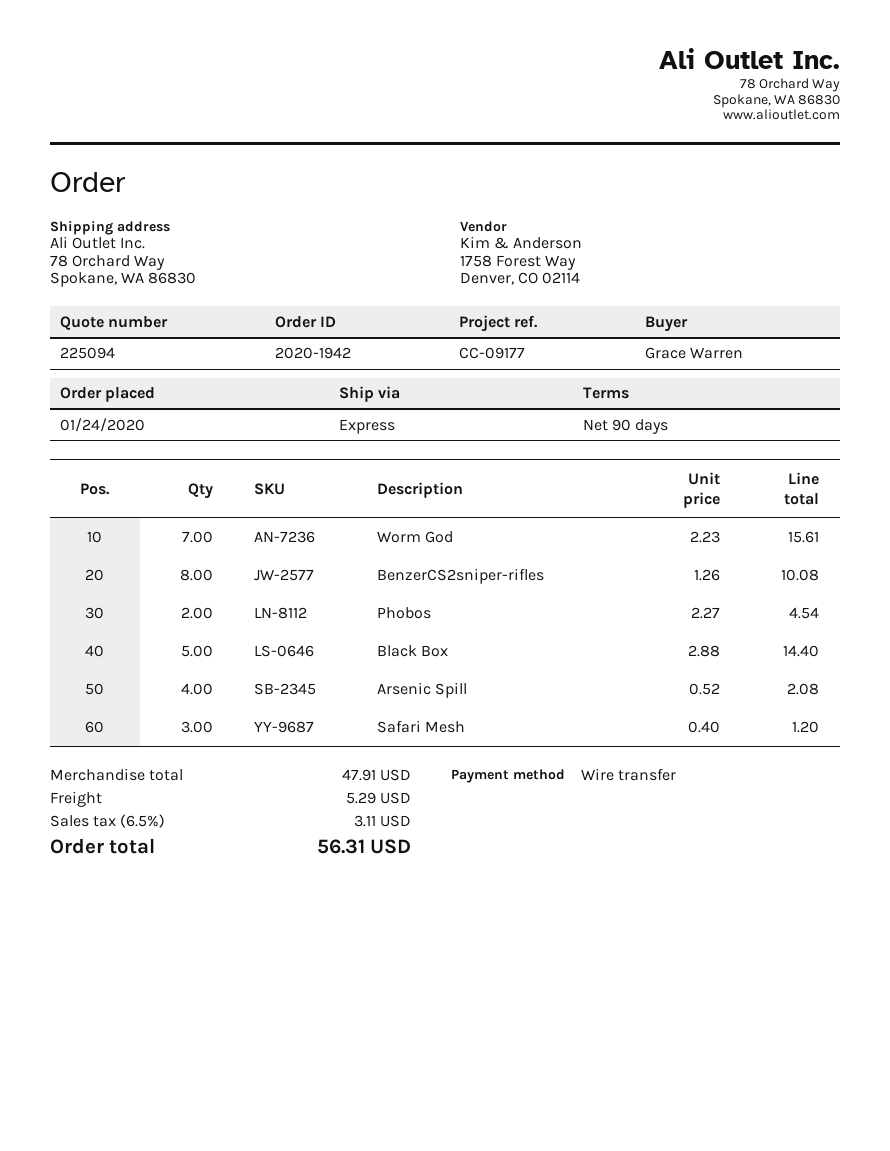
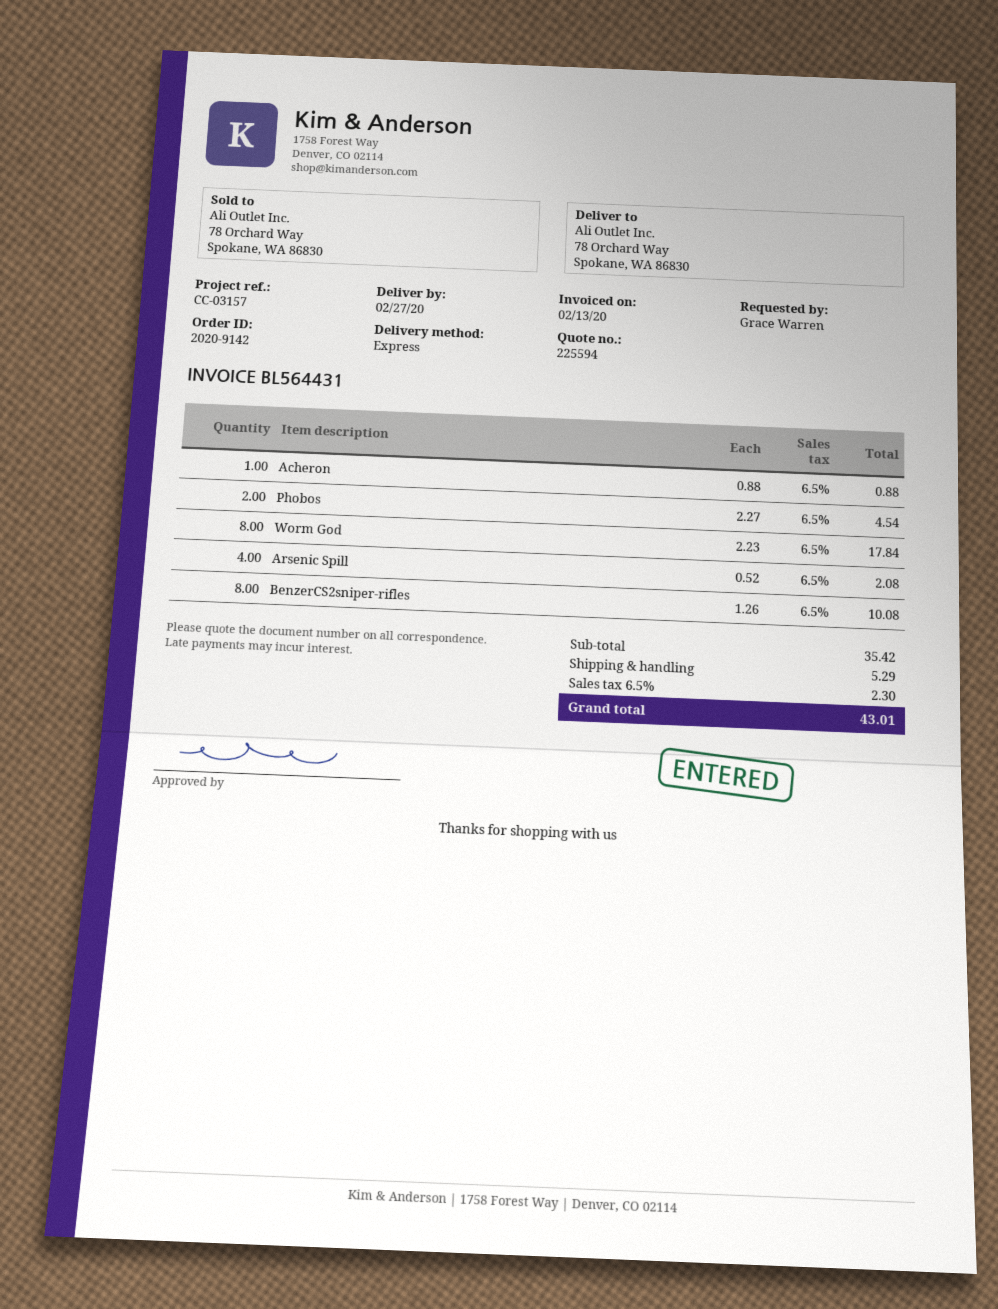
quote number: 225094 -> 225594
order number: 2020-1942 -> 2020-9142
reference: CC-09177 -> CC-03157
Worm God: 7 x 2.23 = 15.61 -> 8 x 2.23 = 17.84
Black Box: 5 x 2.88 = 14.40 -> none
Safari Mesh: 3 x 0.40 = 1.20 -> none
Acheron: none -> 1 x 0.88 = 0.88
subtotal: 47.91 -> 35.42
tax: 6.5% = 3.11 -> 6.5% = 2.30
total: 56.31 -> 43.01

